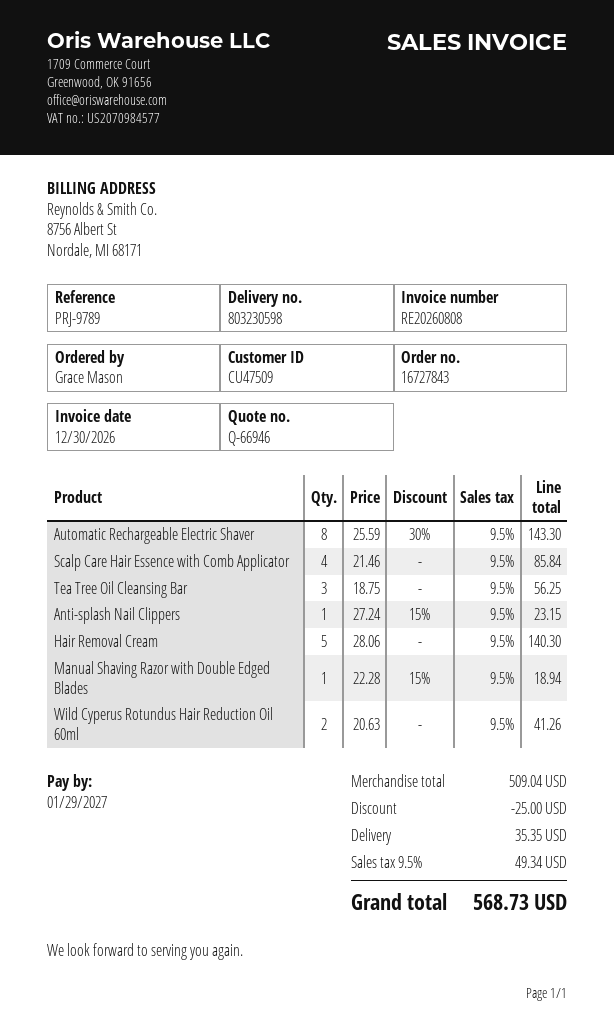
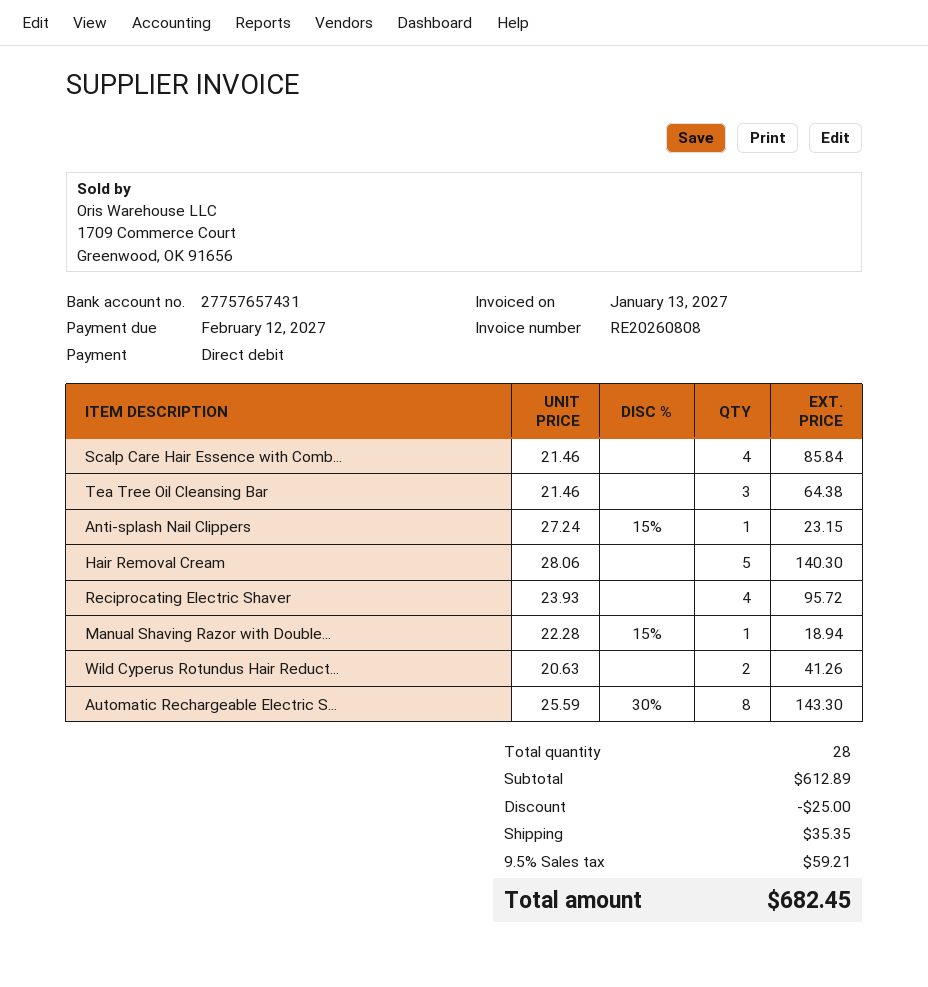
invoice date: 2026-12-30 -> 2027-01-13
due date: 2027-01-29 -> 2027-02-12
Tea Tree Oil Cleansing Bar: 3 x 18.75 = 56.25 -> 3 x 21.46 = 64.38
Reciprocating Electric Shaver: none -> 4 x 23.93 = 95.72
subtotal: 509.04 -> 612.89
tax: 9.5% = 49.34 -> 9.5% = 59.21
total: 568.73 -> 682.45

